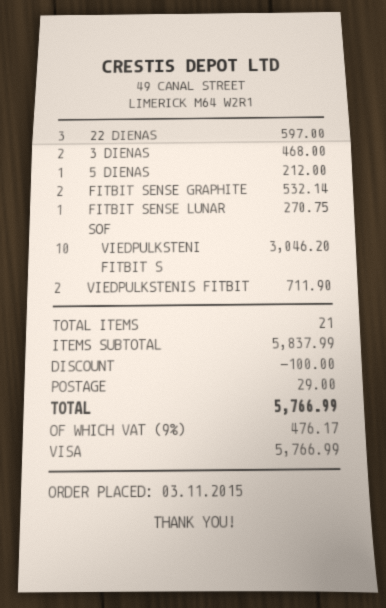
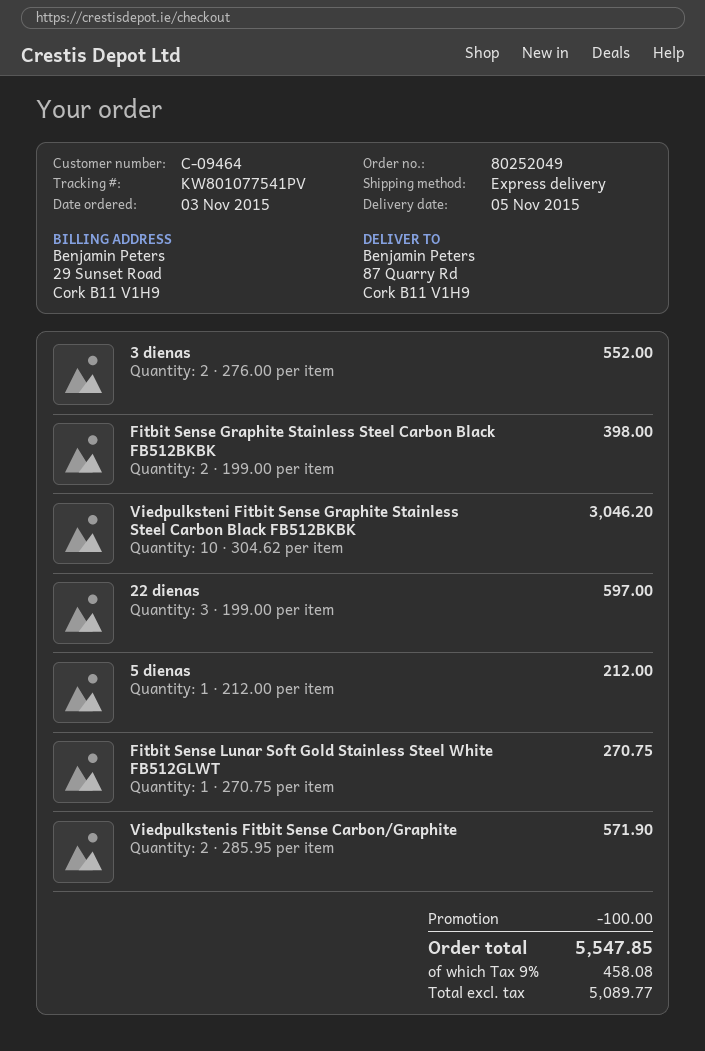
3 DIENAS: 2 for 468.00 -> 2 for 552.00
FITBIT SENSE GRAPHITE: 2 for 532.14 -> 2 for 398.00
VIEDPULKSTENIS FITBIT: 2 for 711.90 -> 2 for 571.90
shipping: 29.00 -> none
tax: 9% = 476.17 -> 9% = 458.08
total: 5766.99 -> 5547.85

